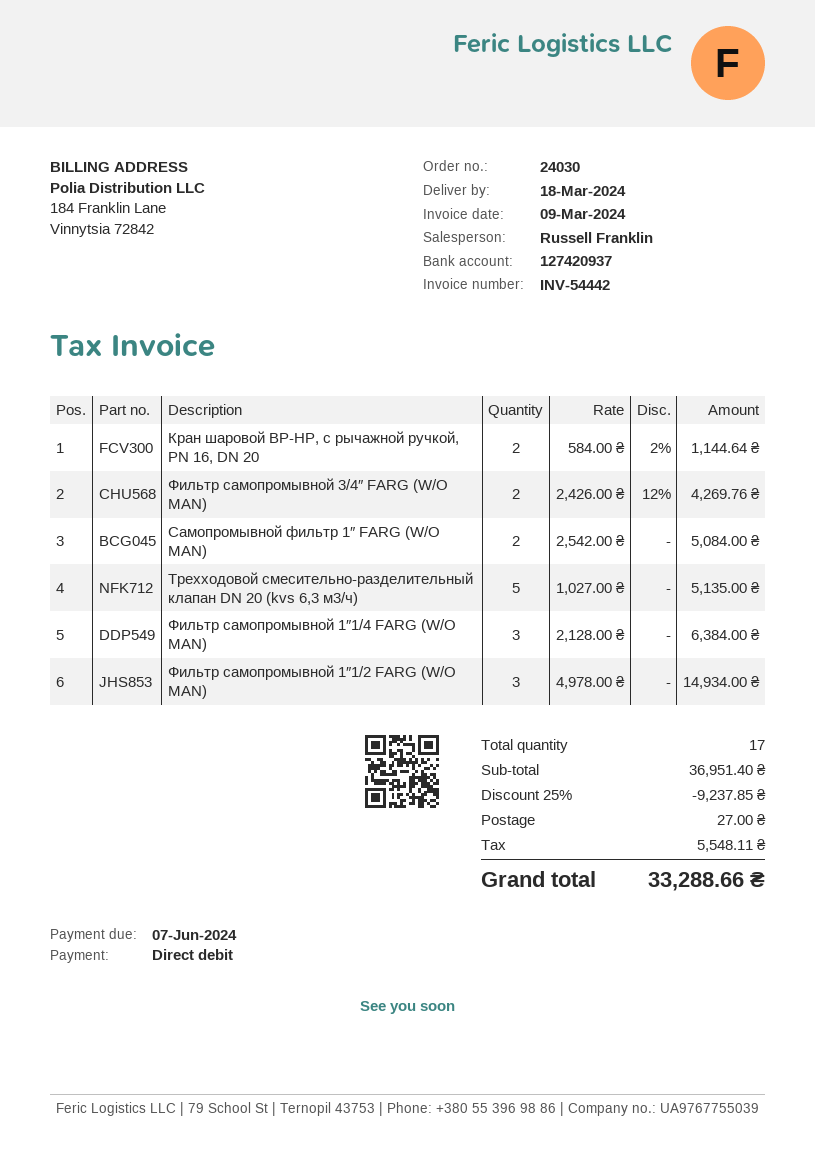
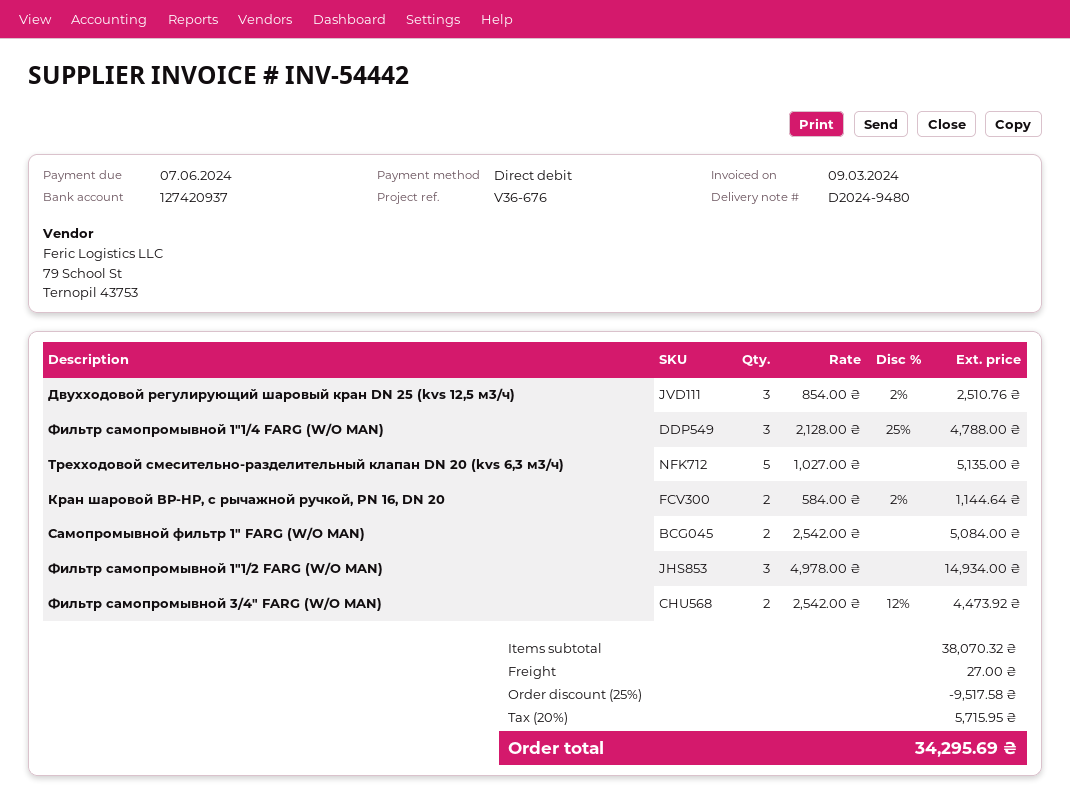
Фильтр самопромывной 3/4″ FARG (W/O MAN): 2 x 2426.00 - 12% = 4269.76 -> 2 x 2542.00 - 12% = 4473.92
Фильтр самопромывной 1″1/4 FARG (W/O MAN): 3 x 2128.00 = 6384.00 -> 3 x 2128.00 - 25% = 4788.00
Двухходовой регулирующий шаровый кран DN 25 (kvs 12,5 м3/ч): none -> 3 x 854.00 - 2% = 2510.76
subtotal: 36951.40 -> 38070.32
discount: 25% = 9237.85 -> 25% = 9517.58
tax: 5548.11 -> 5715.95
total: 33288.66 -> 34295.69

